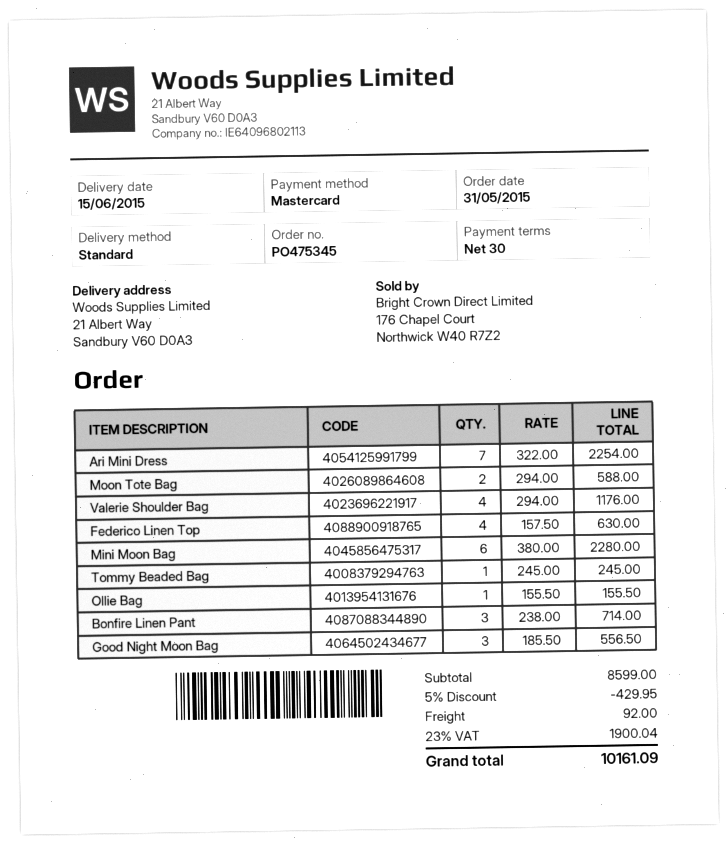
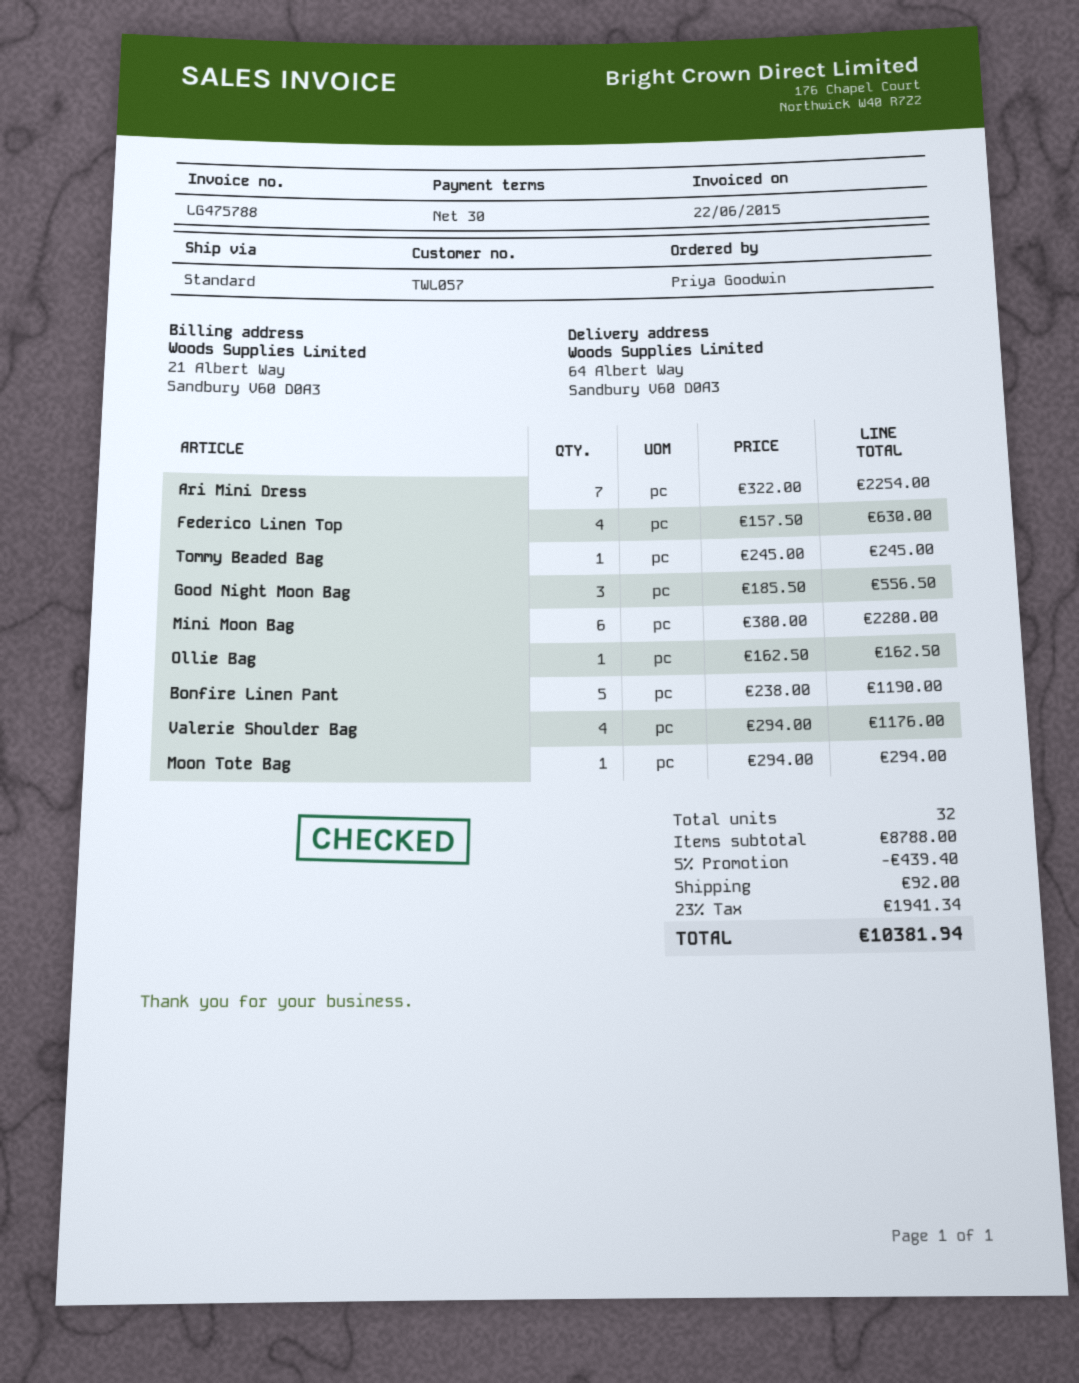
ship to: 21 Albert Way, Sandbury V60 D0A3 -> 64 Albert Way, Sandbury V60 D0A3
Moon Tote Bag: 2 x 294.00 = 588.00 -> 1 x 294.00 = 294.00
Ollie Bag: 1 x 155.50 = 155.50 -> 1 x 162.50 = 162.50
Bonfire Linen Pant: 3 x 238.00 = 714.00 -> 5 x 238.00 = 1190.00
subtotal: 8599.00 -> 8788.00
discount: 5% = 429.95 -> 5% = 439.40
tax: 23% = 1900.04 -> 23% = 1941.34
total: 10161.09 -> 10381.94

